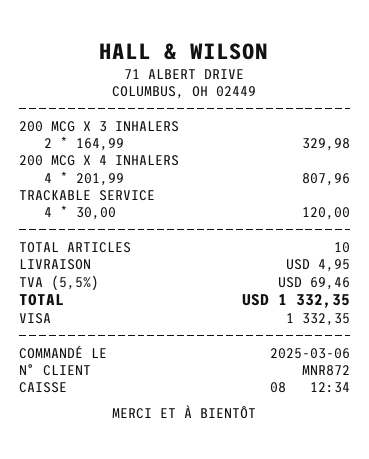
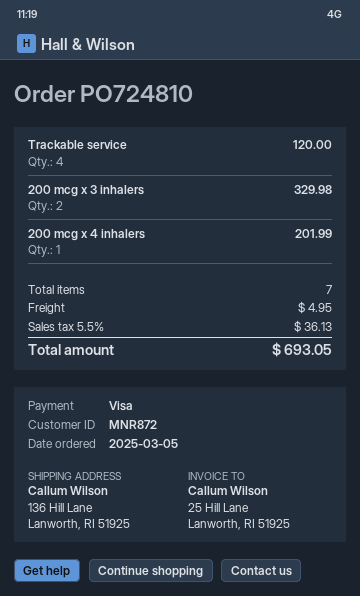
order date: 2025-03-06 -> 2025-03-05
200 MCG X 4 INHALERS: 4 for 807.96 -> 1 for 201.99
total quantity: 10 -> 7
tax: 5.5% = 69.46 -> 5.5% = 36.13
total: 1332.35 -> 693.05

